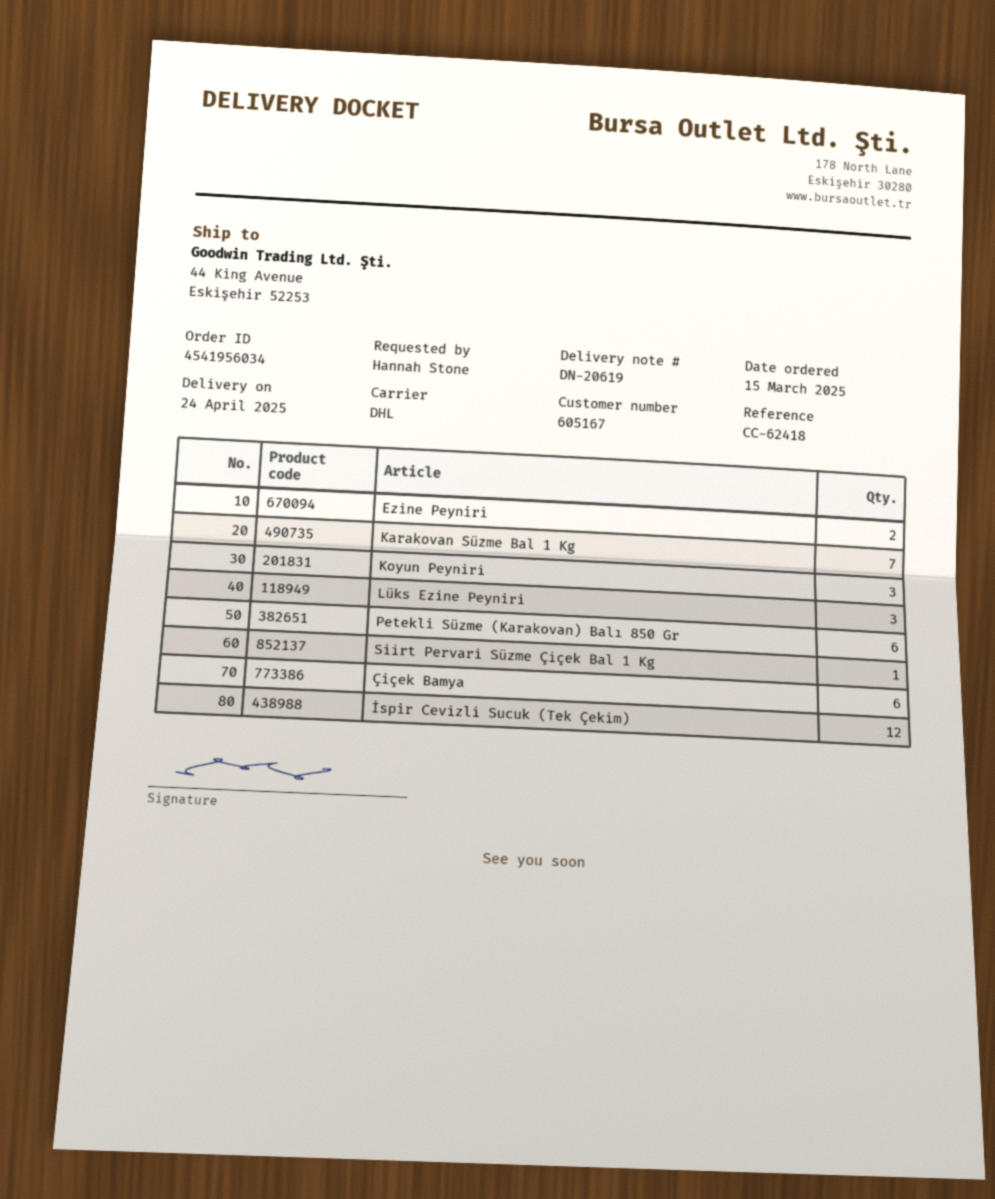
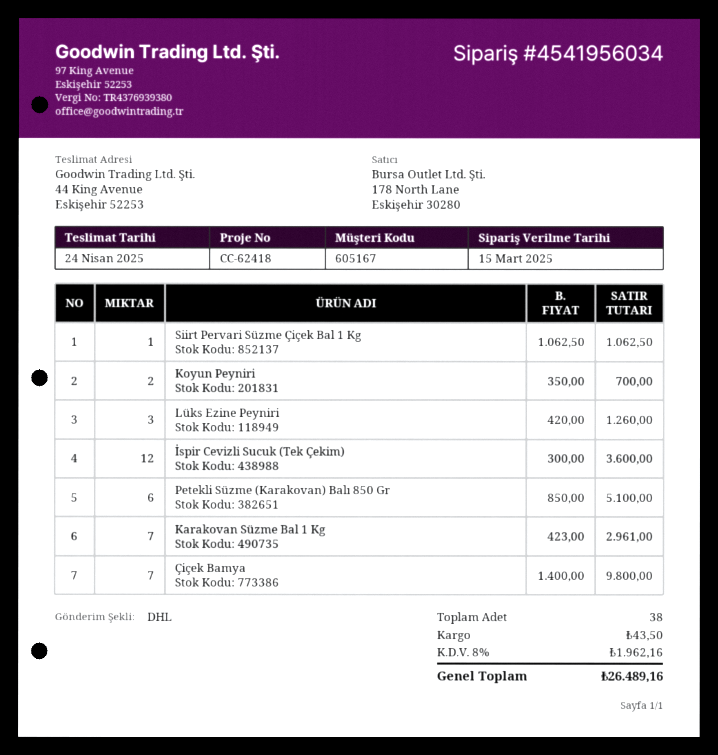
Ezine Peyniri: 2 -> none
Koyun Peyniri: 3 -> 2
Çiçek Bamya: 6 -> 7

